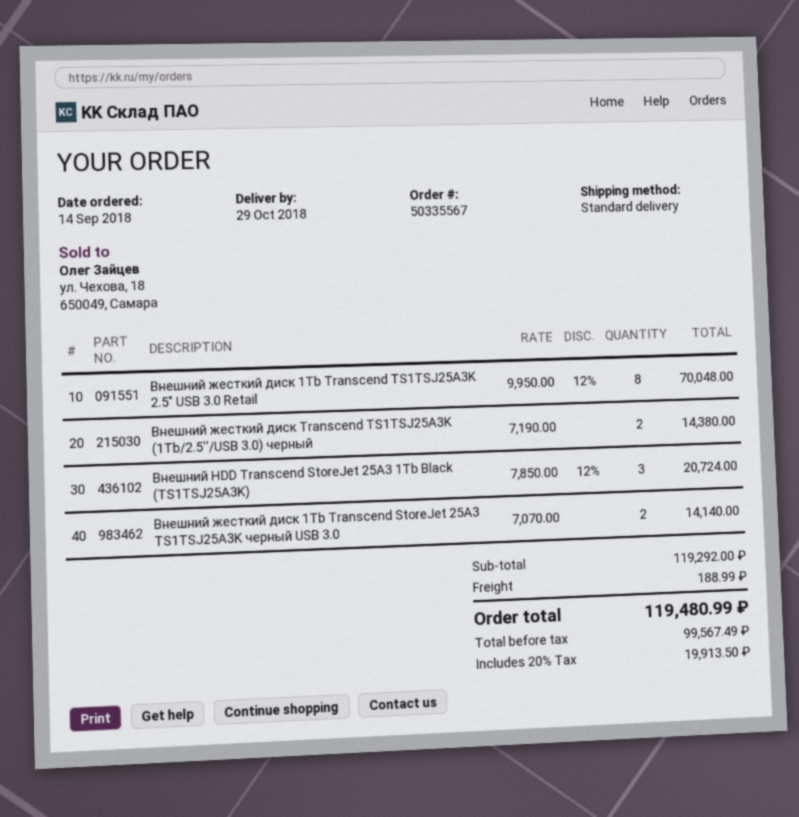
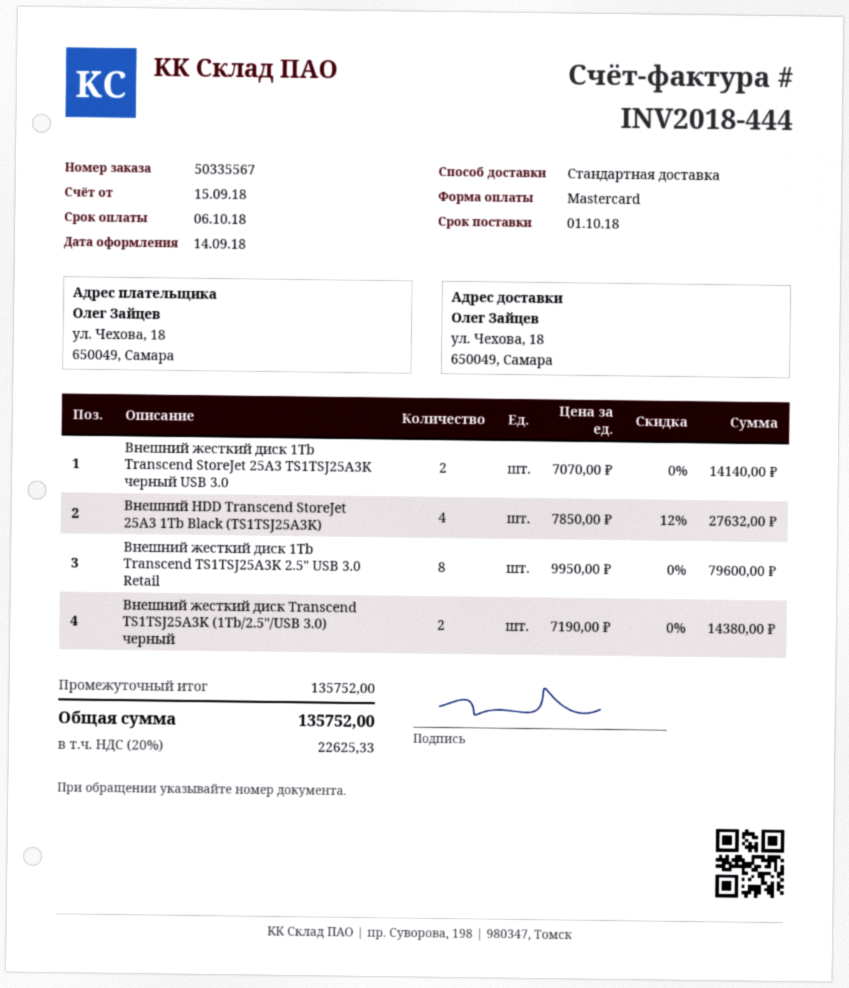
delivery date: 2018-10-29 -> 2018-10-01
Внешний жесткий диск 1Tb Transcend TS1TSJ25A3K 2.5" USB 3.0 Retail: 8 x 9950.00 - 12% = 70048.00 -> 8 x 9950.00 = 79600.00
Внешний HDD Transcend StoreJet 25A3 1Tb Black (TS1TSJ25A3K): 3 x 7850.00 - 12% = 20724.00 -> 4 x 7850.00 - 12% = 27632.00
subtotal: 119292.00 -> 135752.00
shipping: 188.99 -> none
tax: 20% = 19913.50 -> 20% = 22625.33
total: 119480.99 -> 135752.00

